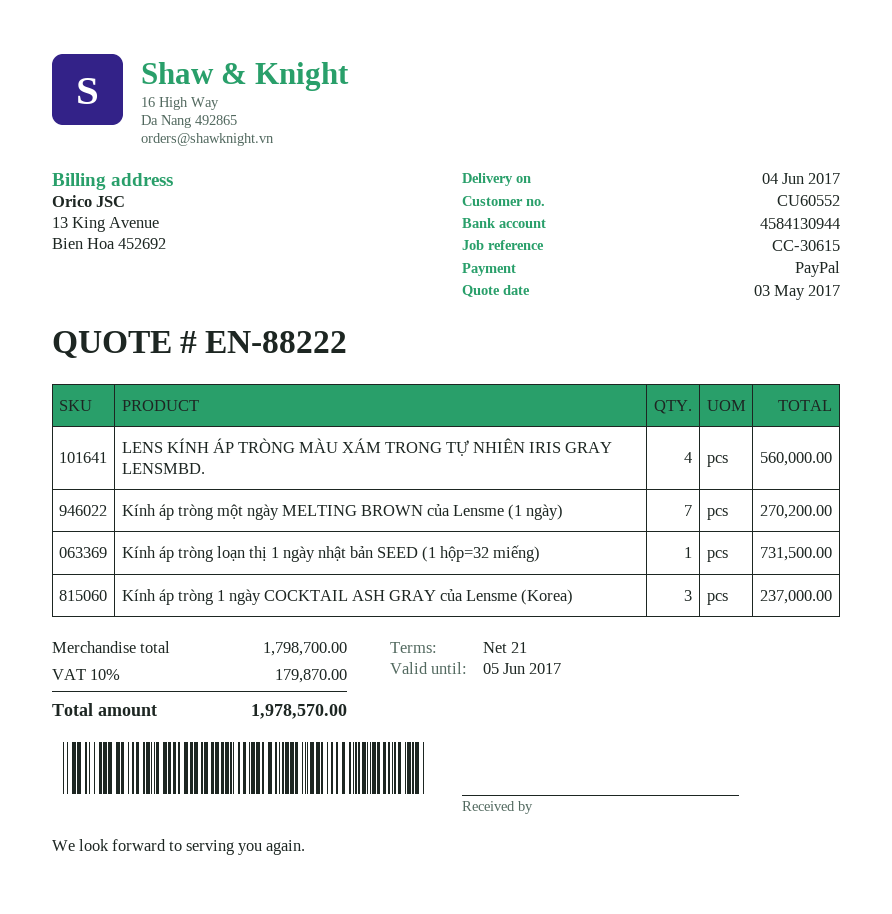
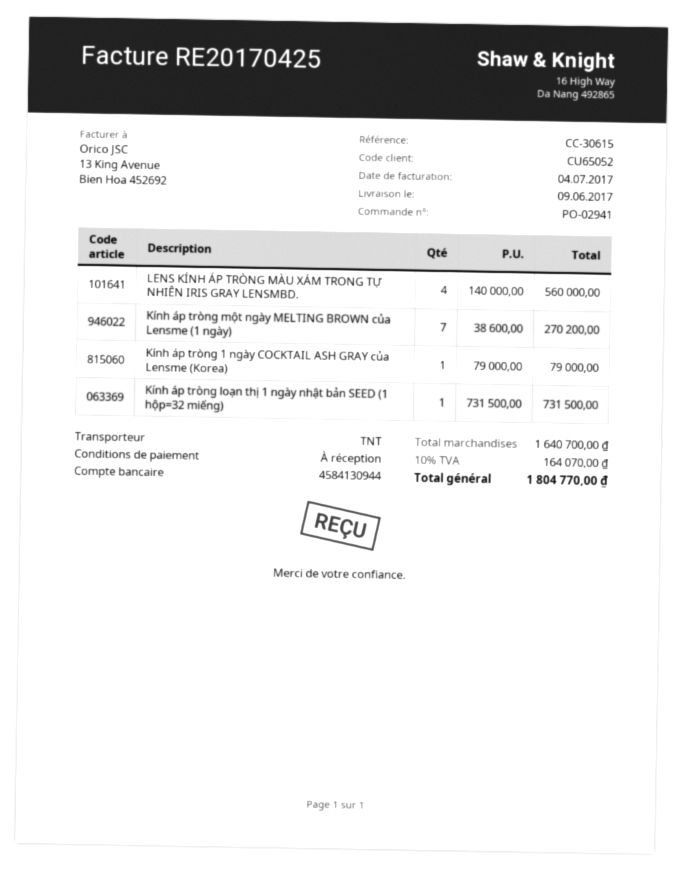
delivery date: 2017-06-04 -> 2017-06-09
payment terms: 21 days -> on receipt
customer number: CU60552 -> CU65052
Kính áp tròng 1 ngày COCKTAIL ASH GRAY của Lensme (Korea): 3 for 237000.00 -> 1 for 79000.00
subtotal: 1798700.00 -> 1640700.00
tax: 10% = 179870.00 -> 10% = 164070.00
total: 1978570.00 -> 1804770.00

